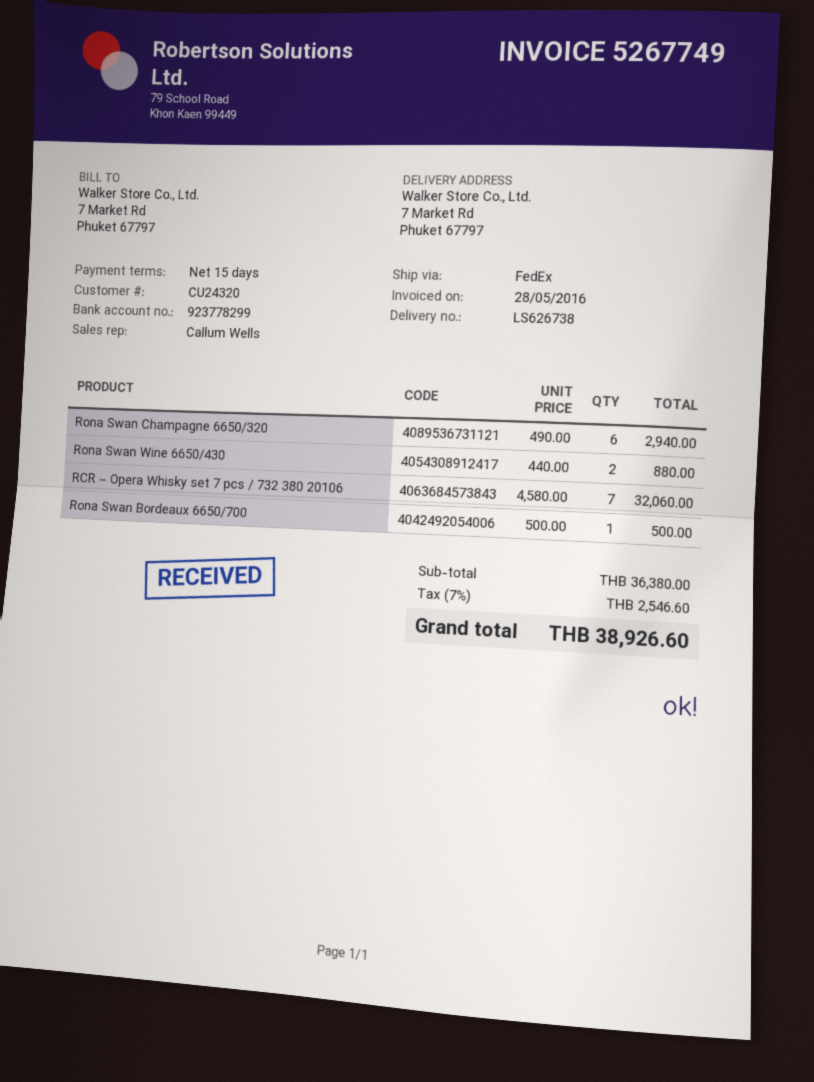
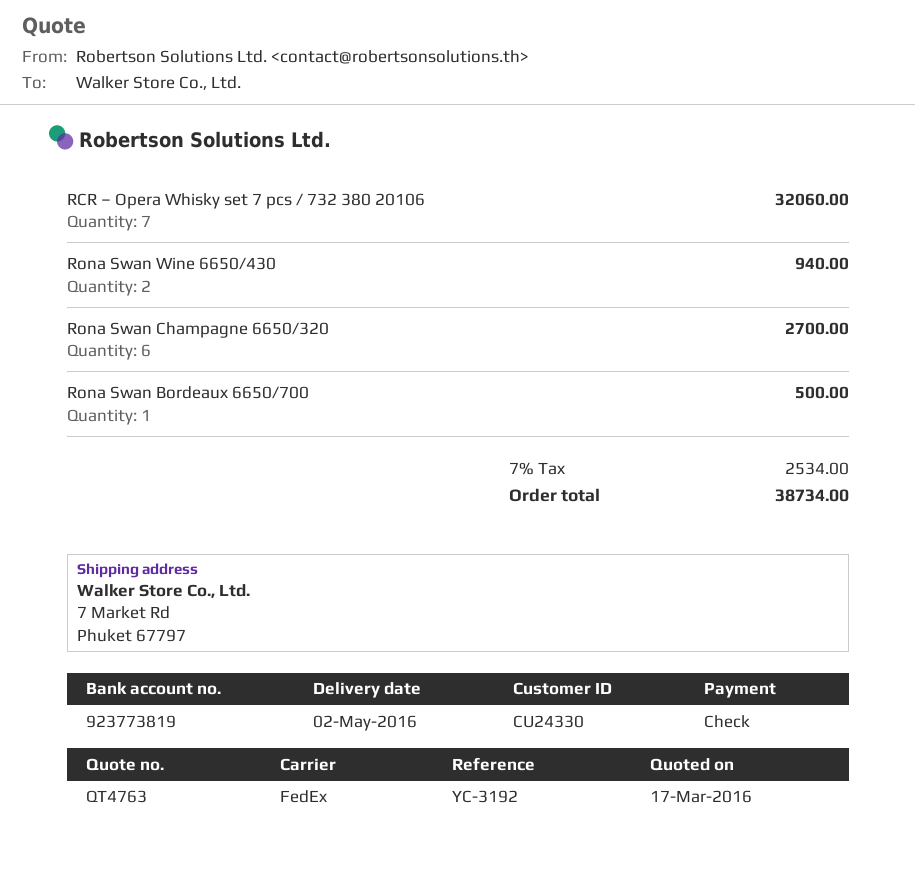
customer number: CU24320 -> CU24330
bank account: 923778299 -> 923773819
Rona Swan Champagne 6650/320: 6 for 2940.00 -> 6 for 2700.00
Rona Swan Wine 6650/430: 2 for 880.00 -> 2 for 940.00
tax: 7% = 2546.60 -> 7% = 2534.00
total: 38926.60 -> 38734.00

